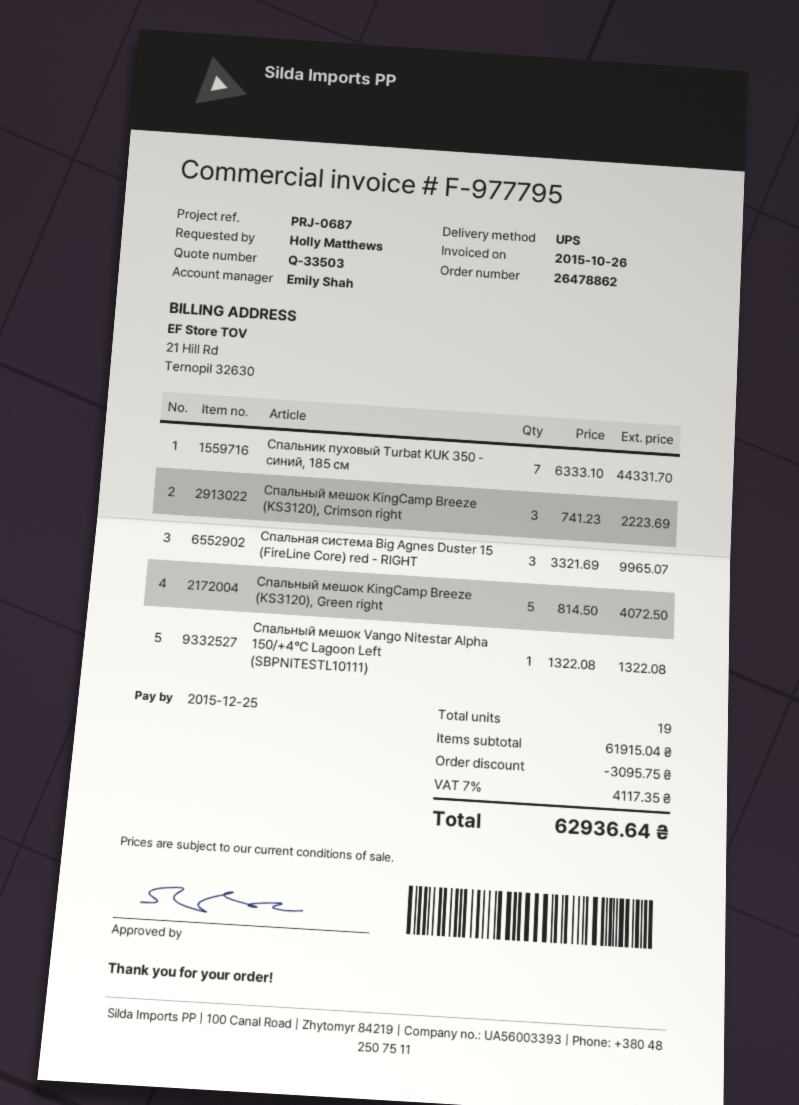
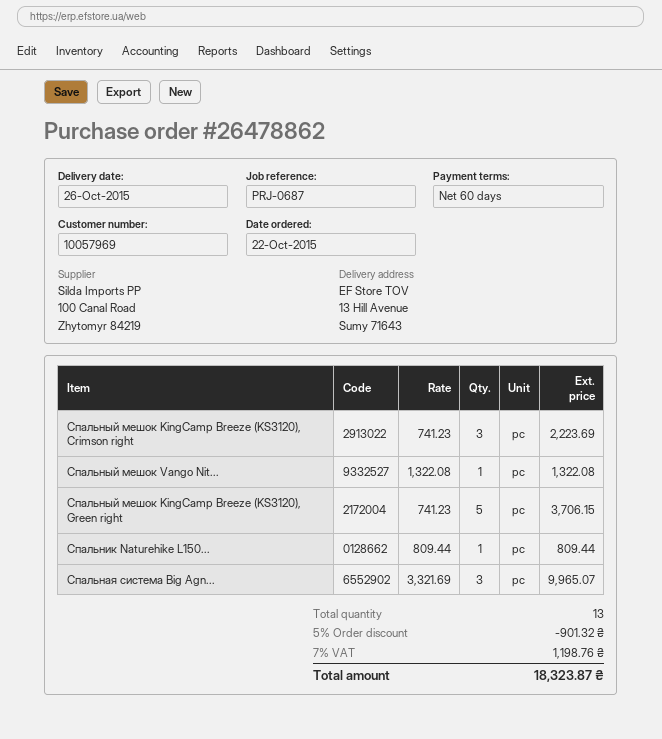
Спальник пуховый Turbat KUK 350 - синий, 185 см: 7 x 6333.10 = 44331.70 -> none
Спальный мешок KingCamp Breeze (KS3120), Green right: 5 x 814.50 = 4072.50 -> 5 x 741.23 = 3706.15
Спальник Naturehike L150...: none -> 1 x 809.44 = 809.44
total quantity: 19 -> 13
discount: 3095.75 -> 901.32
tax: 7% = 4117.35 -> 7% = 1198.76
total: 62936.64 -> 18323.87

